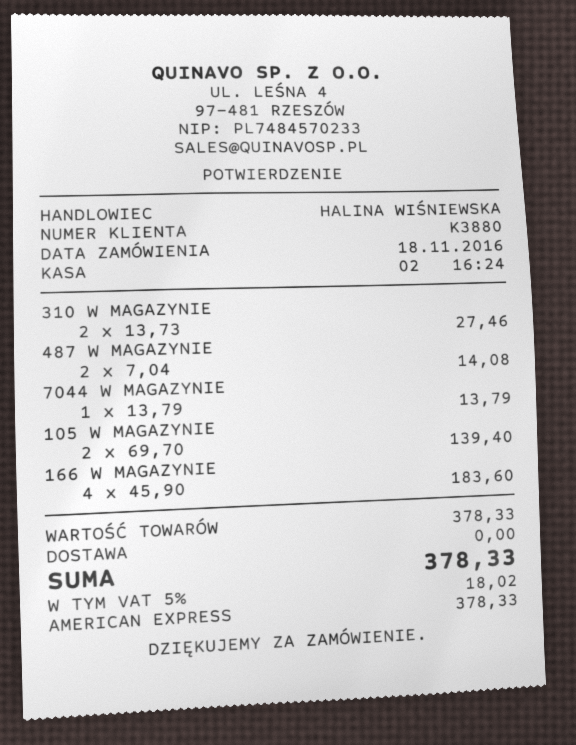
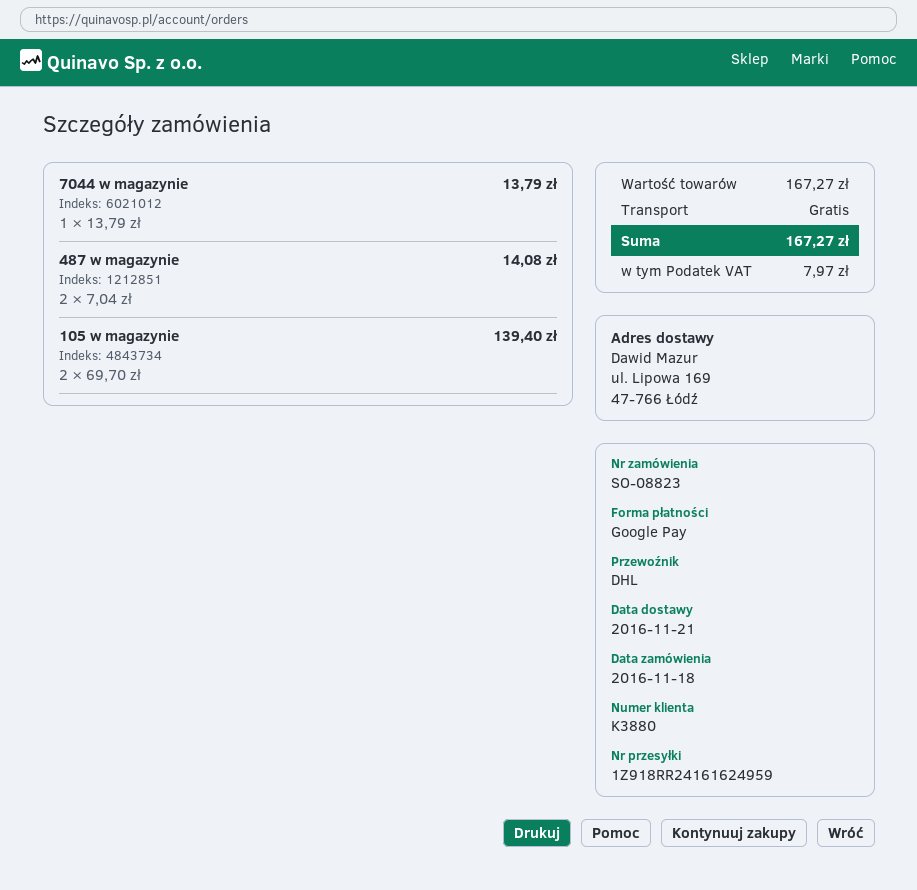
payment method: American Express -> Google Pay
310 W MAGAZYNIE: 2 x 13.73 = 27.46 -> none
166 W MAGAZYNIE: 4 x 45.90 = 183.60 -> none
subtotal: 378.33 -> 167.27
tax: 18.02 -> 7.97
total: 378.33 -> 167.27

